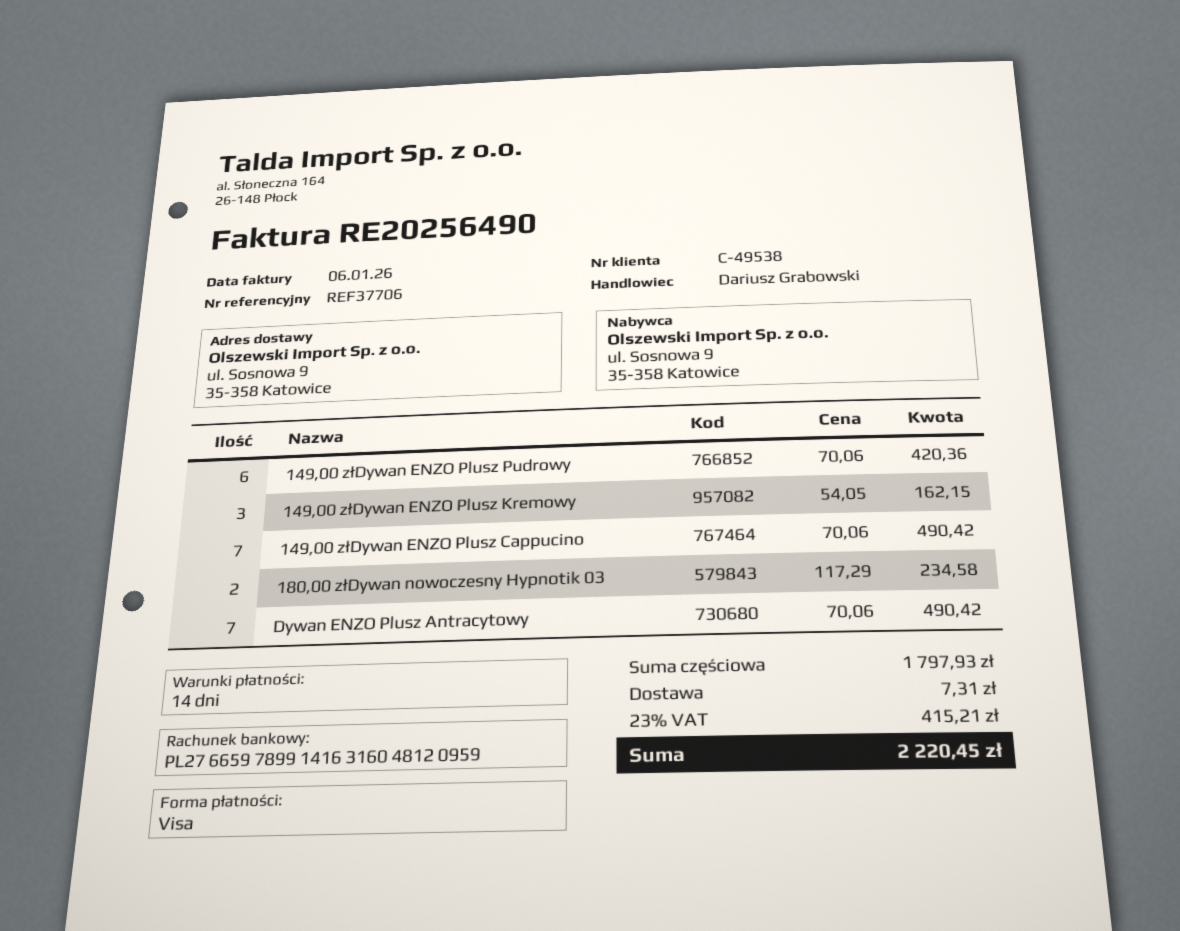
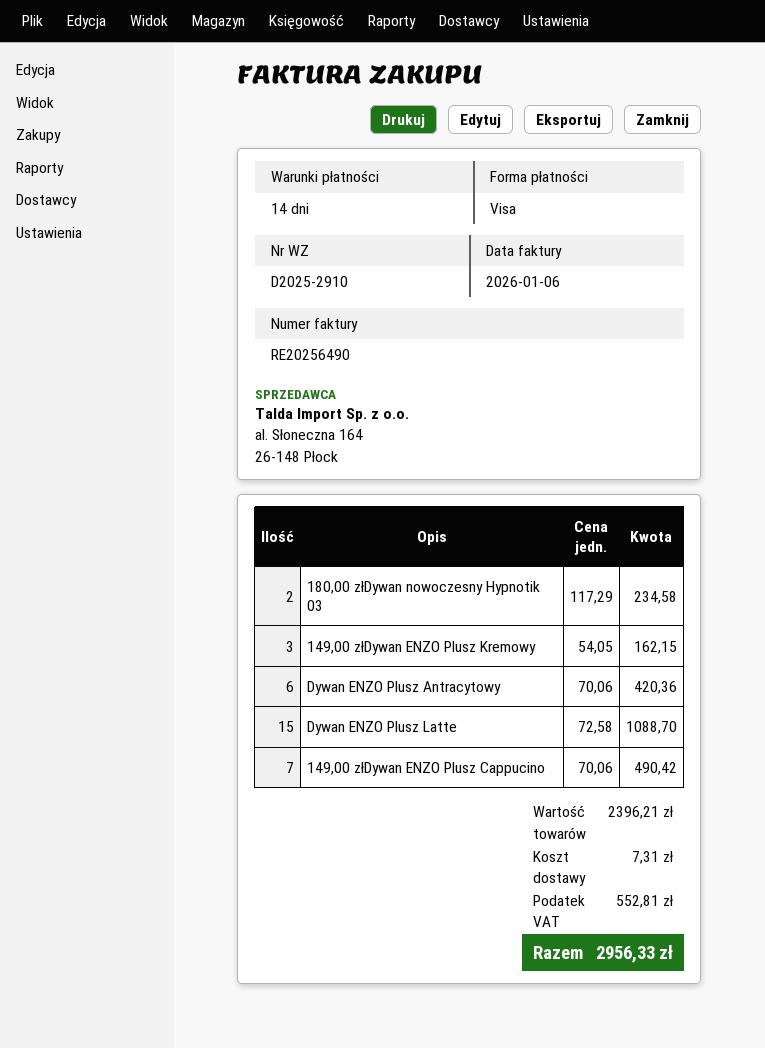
149,00 złDywan ENZO Plusz Pudrowy: 6 x 70.06 = 420.36 -> none
Dywan ENZO Plusz Antracytowy: 7 x 70.06 = 490.42 -> 6 x 70.06 = 420.36
Dywan ENZO Plusz Latte: none -> 15 x 72.58 = 1088.70
subtotal: 1797.93 -> 2396.21
tax: 415.21 -> 552.81
total: 2220.45 -> 2956.33

